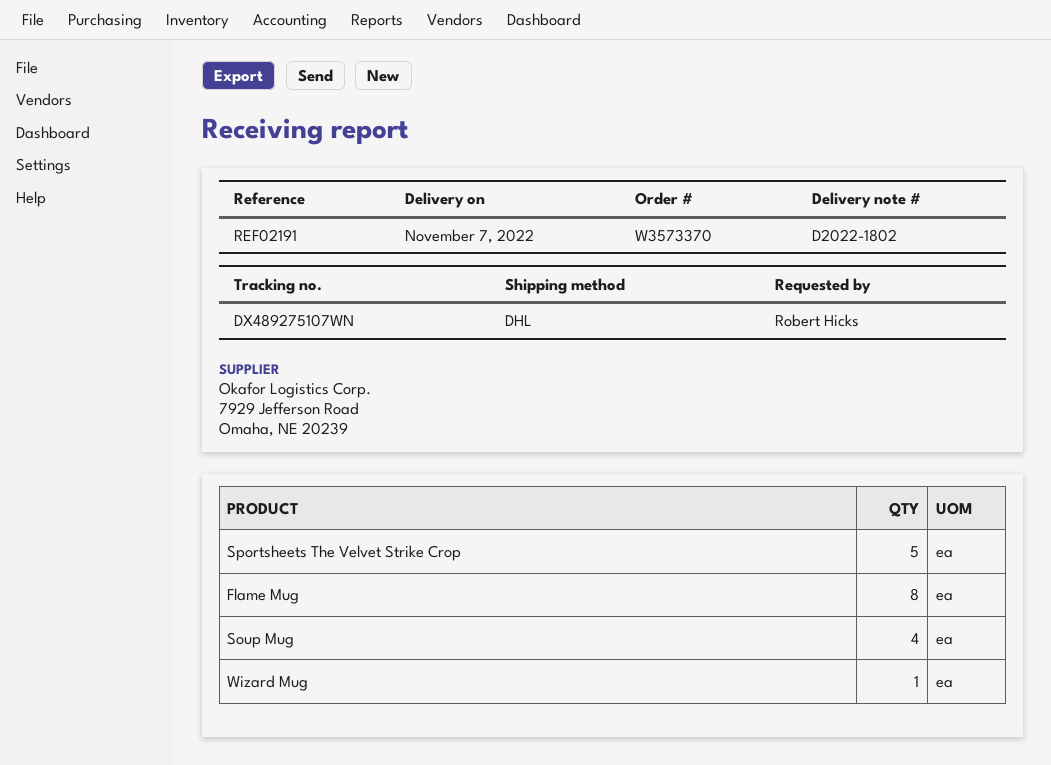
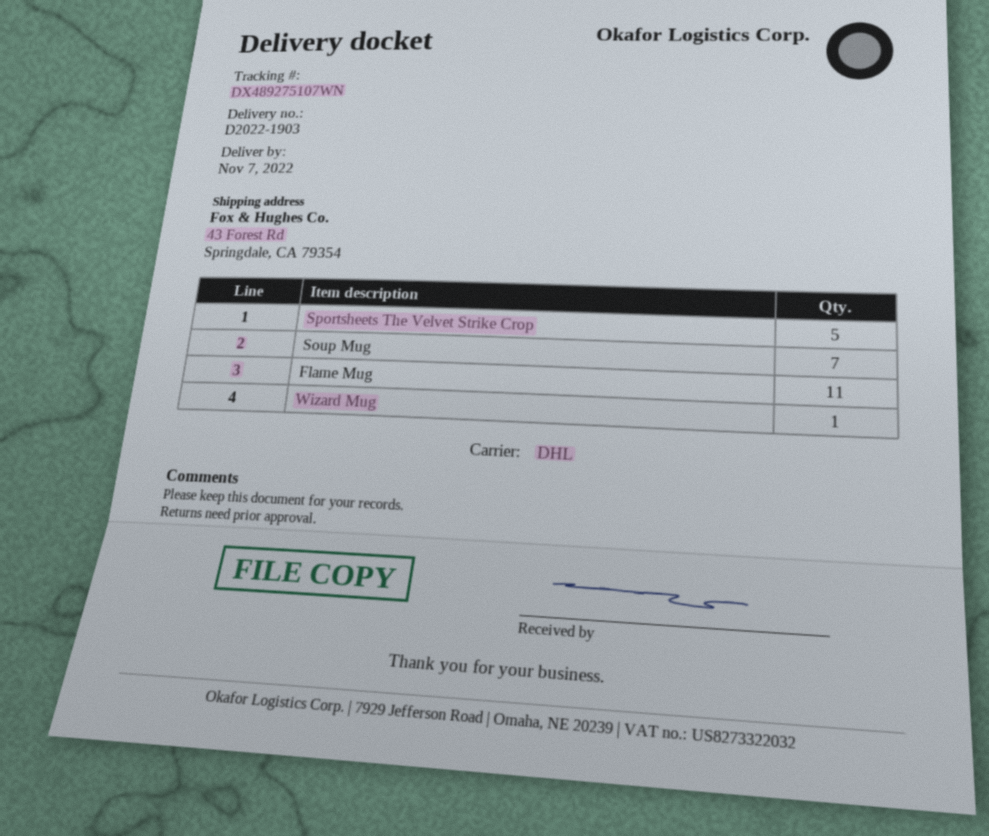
delivery note number: D2022-1802 -> D2022-1903
Flame Mug: 8 -> 11
Soup Mug: 4 -> 7

